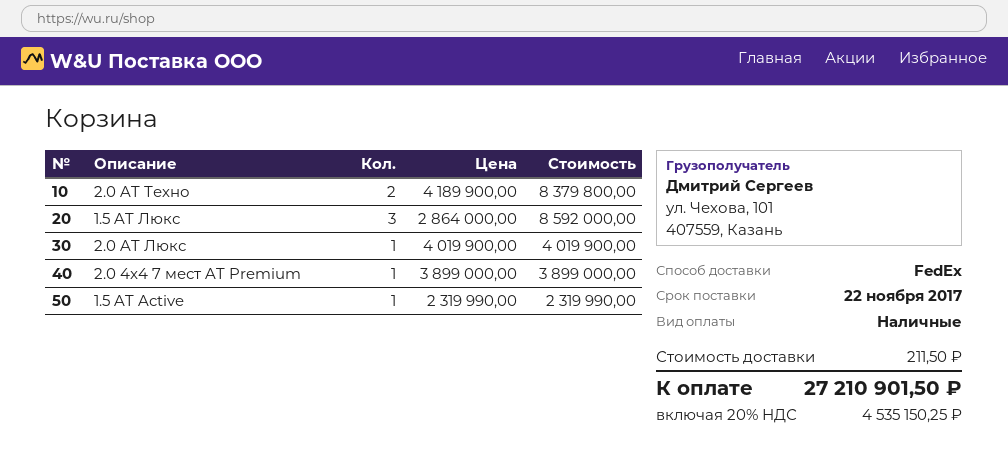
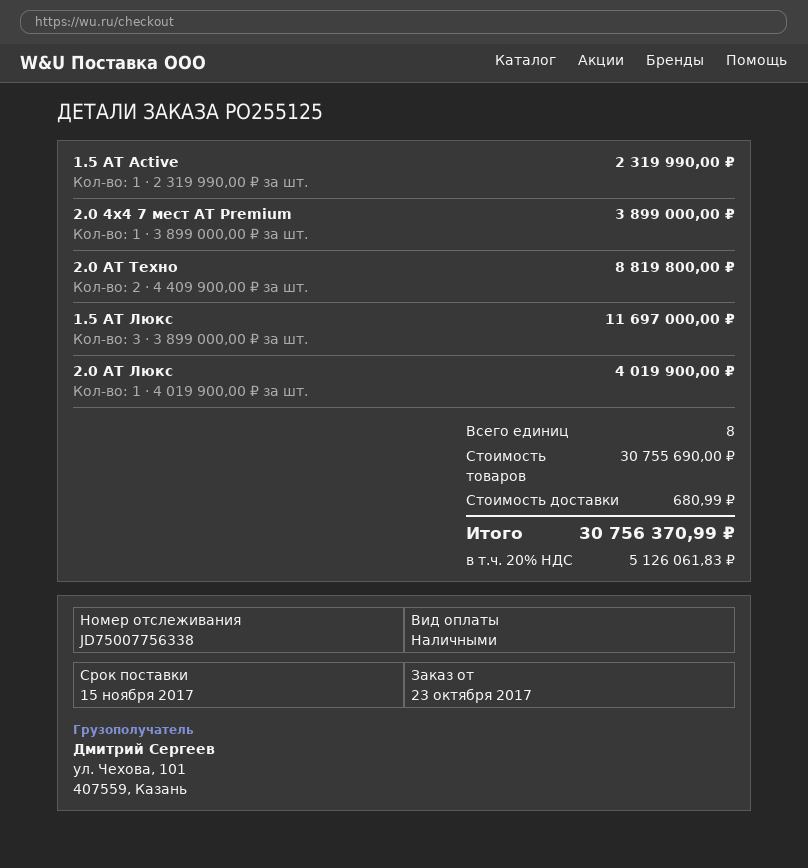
delivery date: 2017-11-22 -> 2017-11-15
2.0 AT Техно: 2 x 4189900.00 = 8379800.00 -> 2 x 4409900.00 = 8819800.00
1.5 AT Люкс: 3 x 2864000.00 = 8592000.00 -> 3 x 3899000.00 = 11697000.00
shipping: 211.50 -> 680.99
tax: 20% = 4535150.25 -> 20% = 5126061.83
total: 27210901.50 -> 30756370.99

